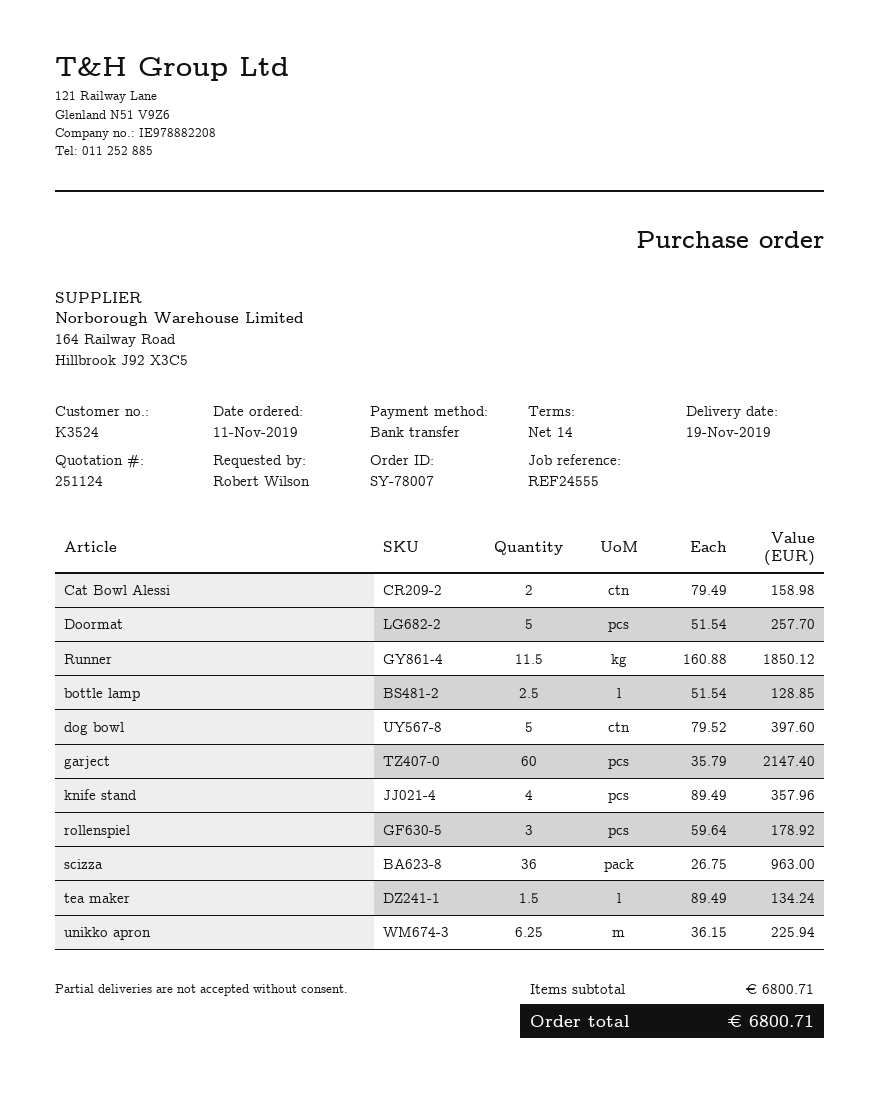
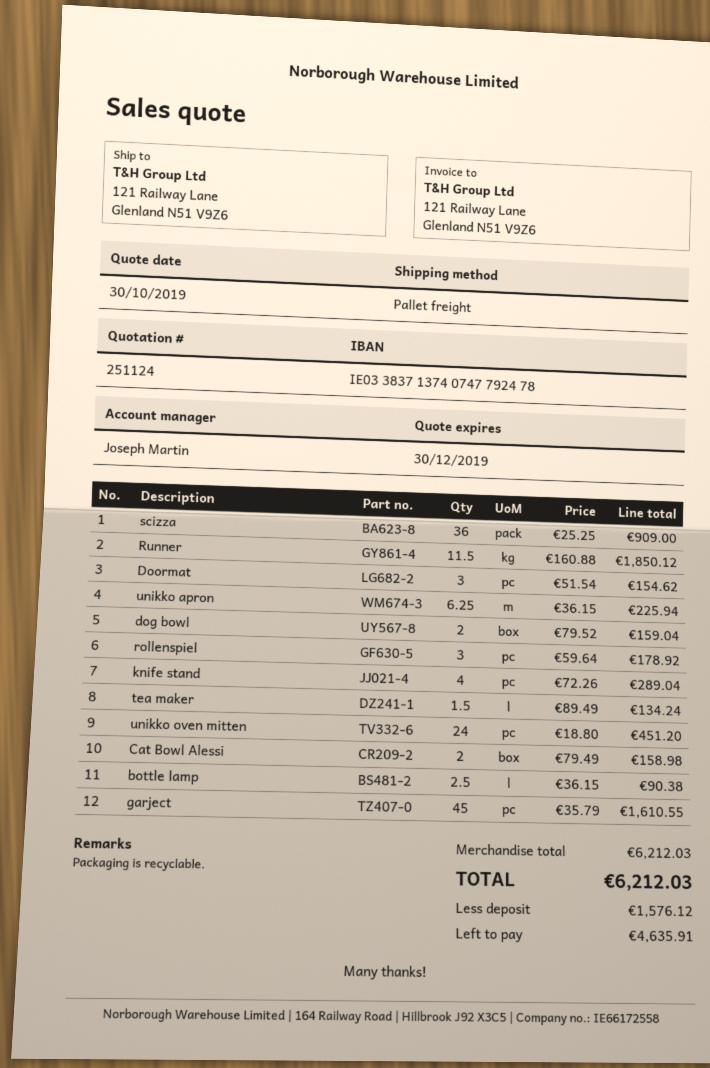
Doormat: 5 x 51.54 = 257.70 -> 3 x 51.54 = 154.62
bottle lamp: 2.5 x 51.54 = 128.85 -> 2.5 x 36.15 = 90.38
dog bowl: 5 x 79.52 = 397.60 -> 2 x 79.52 = 159.04
garject: 60 x 35.79 = 2147.40 -> 45 x 35.79 = 1610.55
knife stand: 4 x 89.49 = 357.96 -> 4 x 72.26 = 289.04
scizza: 36 x 26.75 = 963.00 -> 36 x 25.25 = 909.00
unikko oven mitten: none -> 24 x 18.80 = 451.20
subtotal: 6800.71 -> 6212.03
total: 6800.71 -> 6212.03

